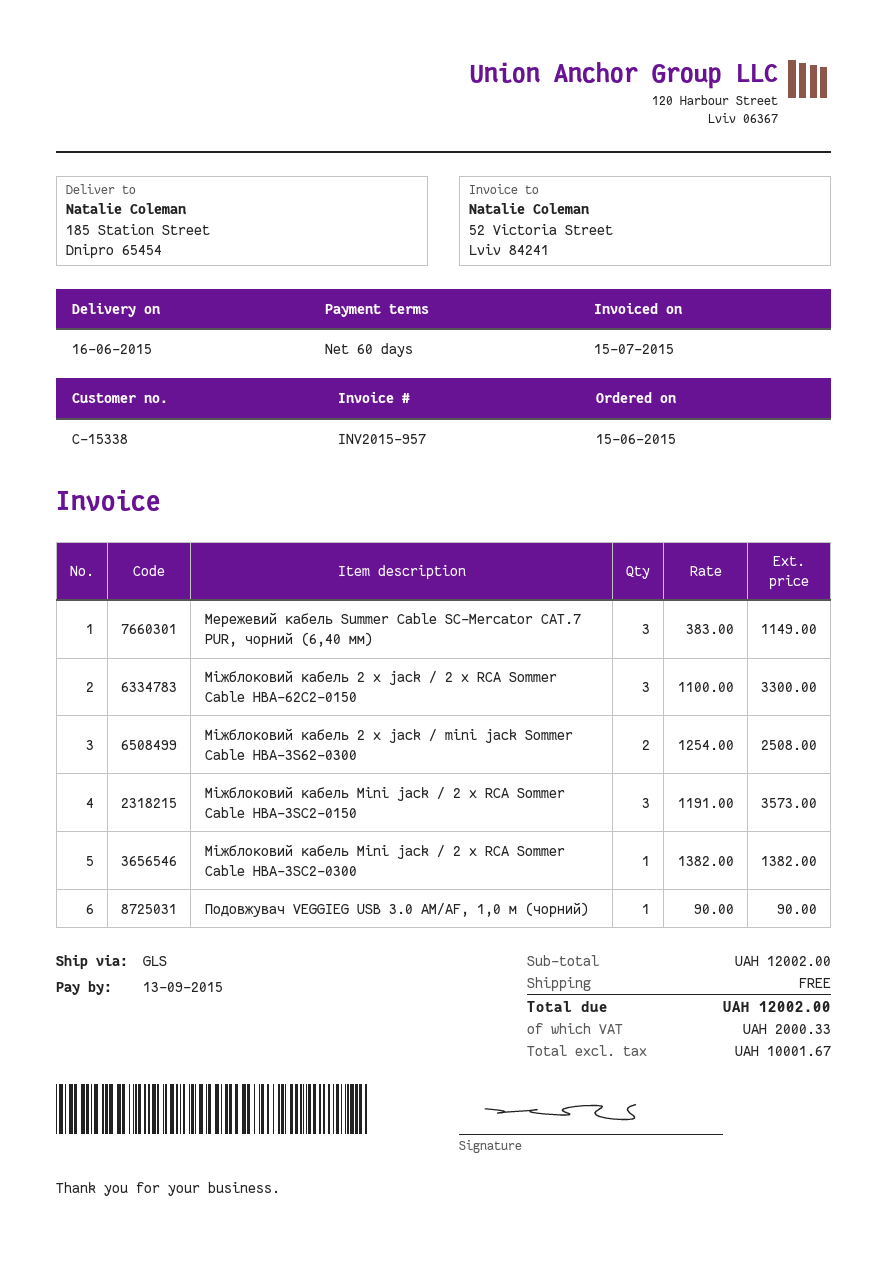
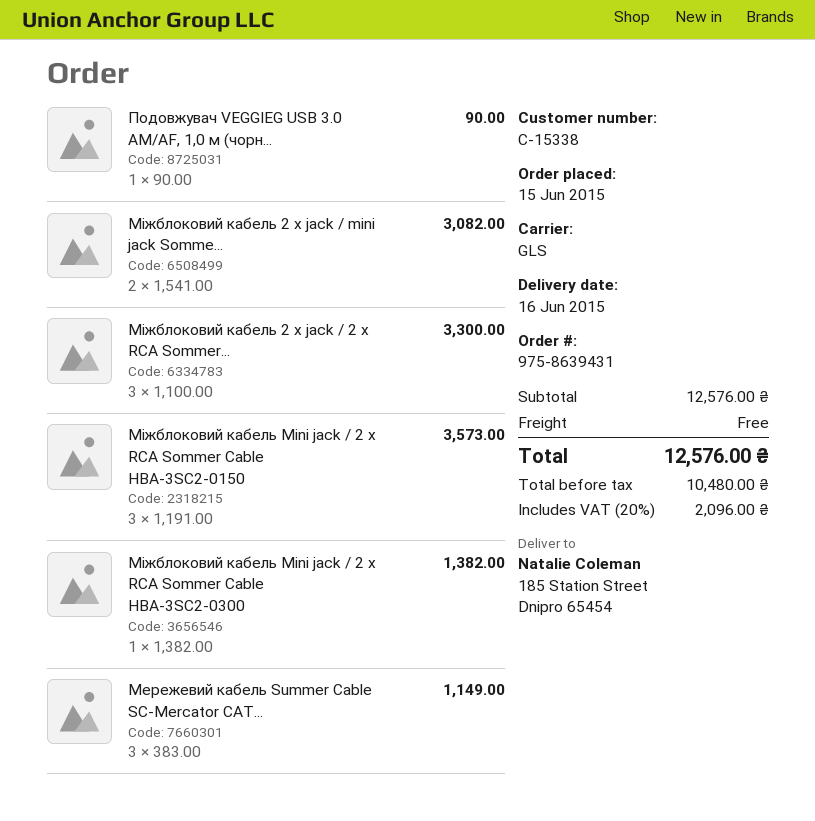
Міжблоковий кабель 2 x jack / mini jack Sommer Cable HBA-3S62-0300: 2 x 1254.00 = 2508.00 -> 2 x 1541.00 = 3082.00
subtotal: 12002.00 -> 12576.00
net: 10001.67 -> 10480.00
tax: 2000.33 -> 2096.00
total: 12002.00 -> 12576.00

